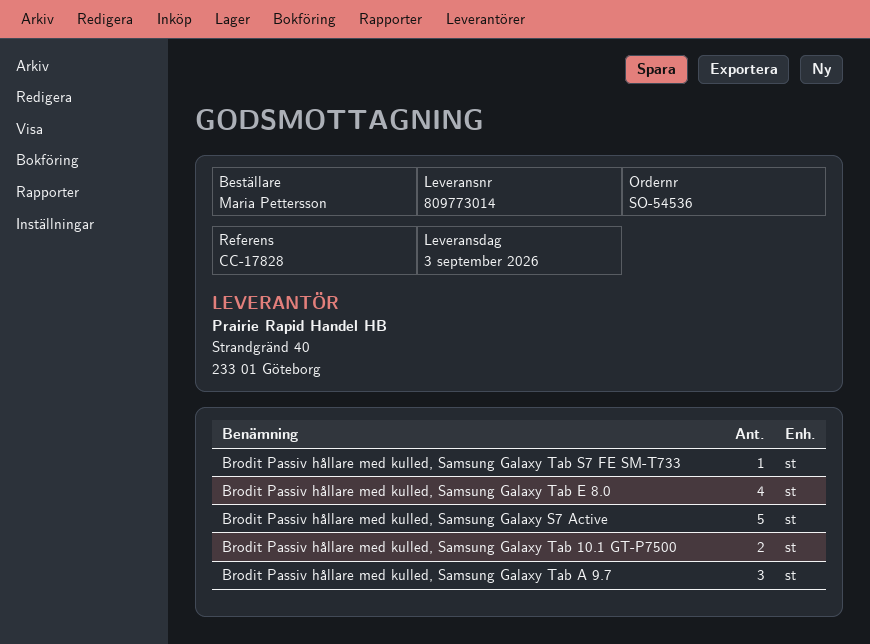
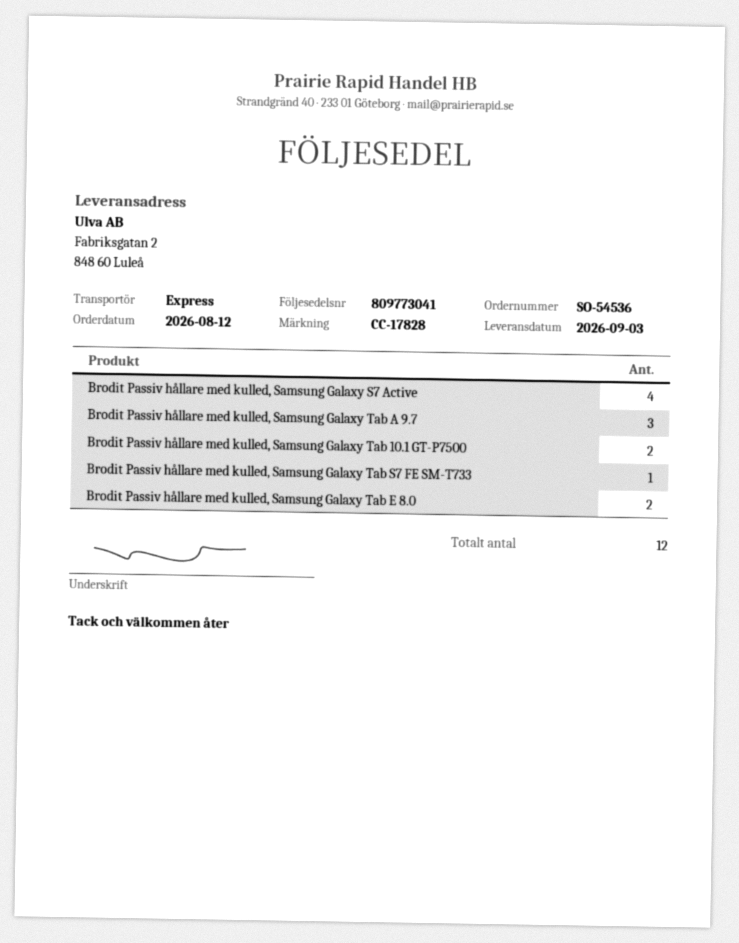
delivery note number: 809773014 -> 809773041
Brodit Passiv hållare med kulled, Samsung Galaxy Tab E 8.0: 4 -> 2
Brodit Passiv hållare med kulled, Samsung Galaxy S7 Active: 5 -> 4

